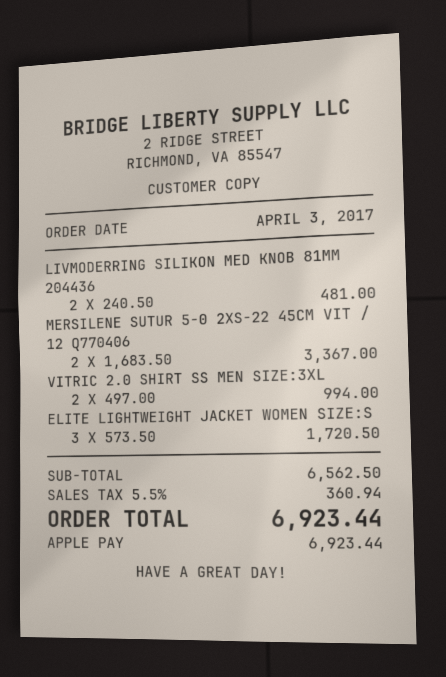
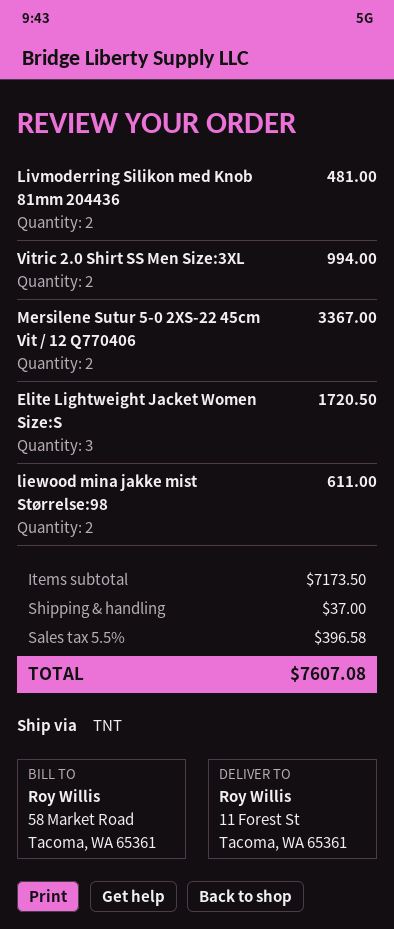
liewood mina jakke mist Størrelse:98: none -> 2 for 611.00
subtotal: 6562.50 -> 7173.50
shipping: none -> 37.00
tax: 5.5% = 360.94 -> 5.5% = 396.58
total: 6923.44 -> 7607.08

